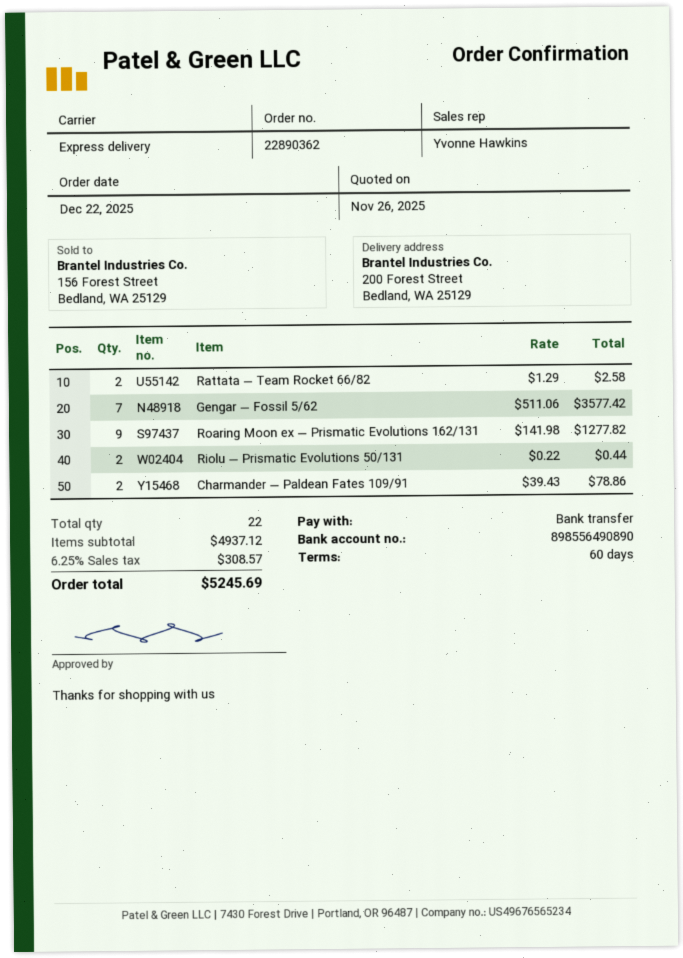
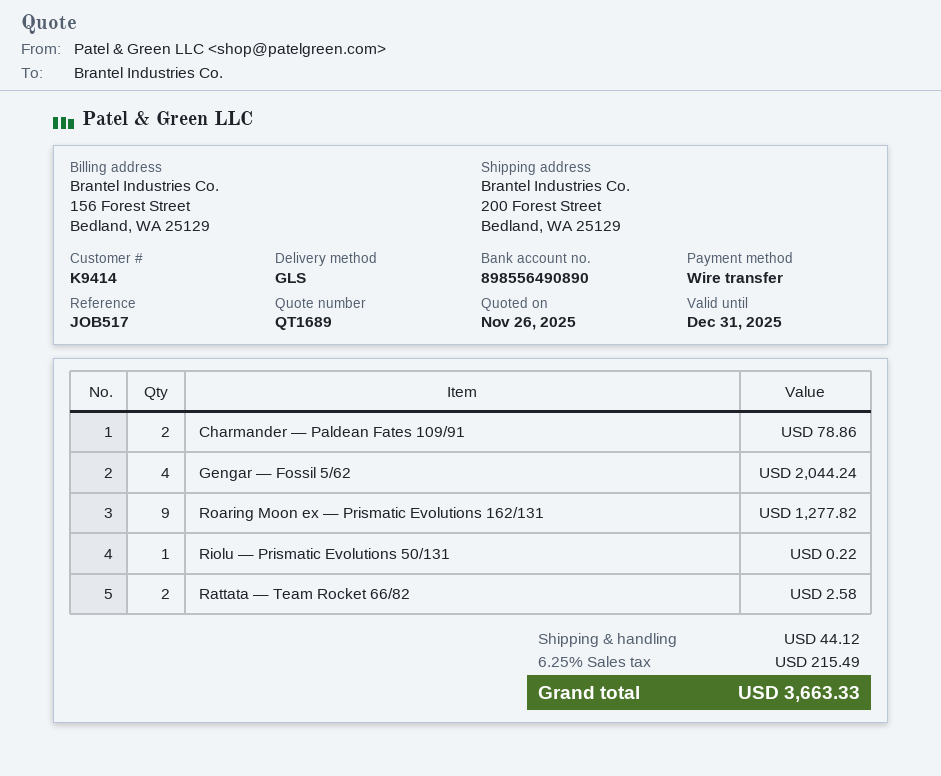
shipping method: express -> GLS
Gengar — Fossil 5/62: 7 for 3577.42 -> 4 for 2044.24
Riolu — Prismatic Evolutions 50/131: 2 for 0.44 -> 1 for 0.22
shipping: none -> 44.12
tax: 6.25% = 308.57 -> 6.25% = 215.49
total: 5245.69 -> 3663.33

